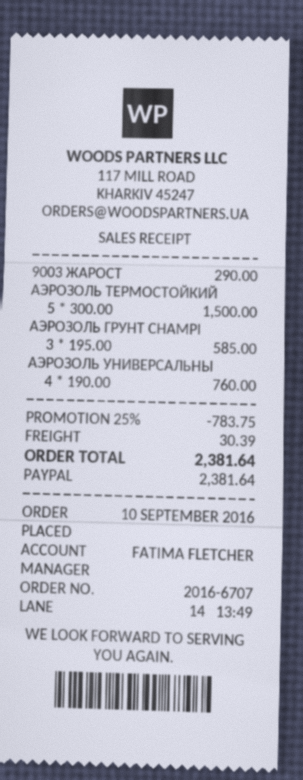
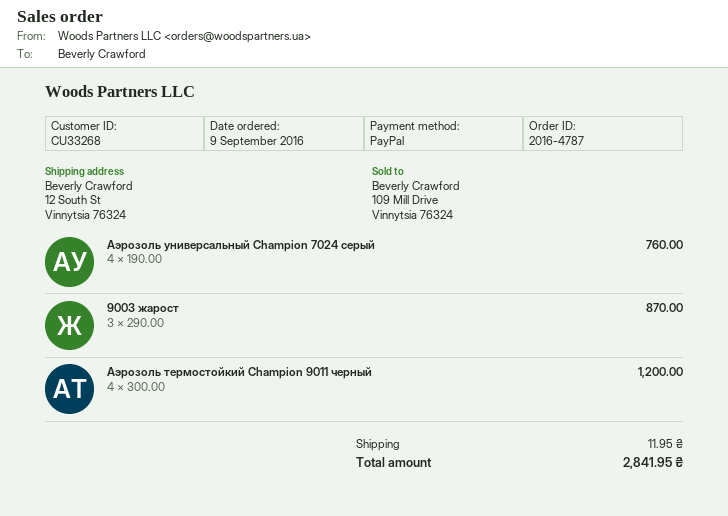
order number: 2016-6707 -> 2016-4787
order date: 2016-09-10 -> 2016-09-09
9003 ЖАРОСТ: 1 x 290.00 = 290.00 -> 3 x 290.00 = 870.00
АЭРОЗОЛЬ ТЕРМОСТОЙКИЙ: 5 x 300.00 = 1500.00 -> 4 x 300.00 = 1200.00
АЭРОЗОЛЬ ГРУНТ CHAMPI: 3 x 195.00 = 585.00 -> none
discount: 25% = 783.75 -> none
shipping: 30.39 -> 11.95
total: 2381.64 -> 2841.95

